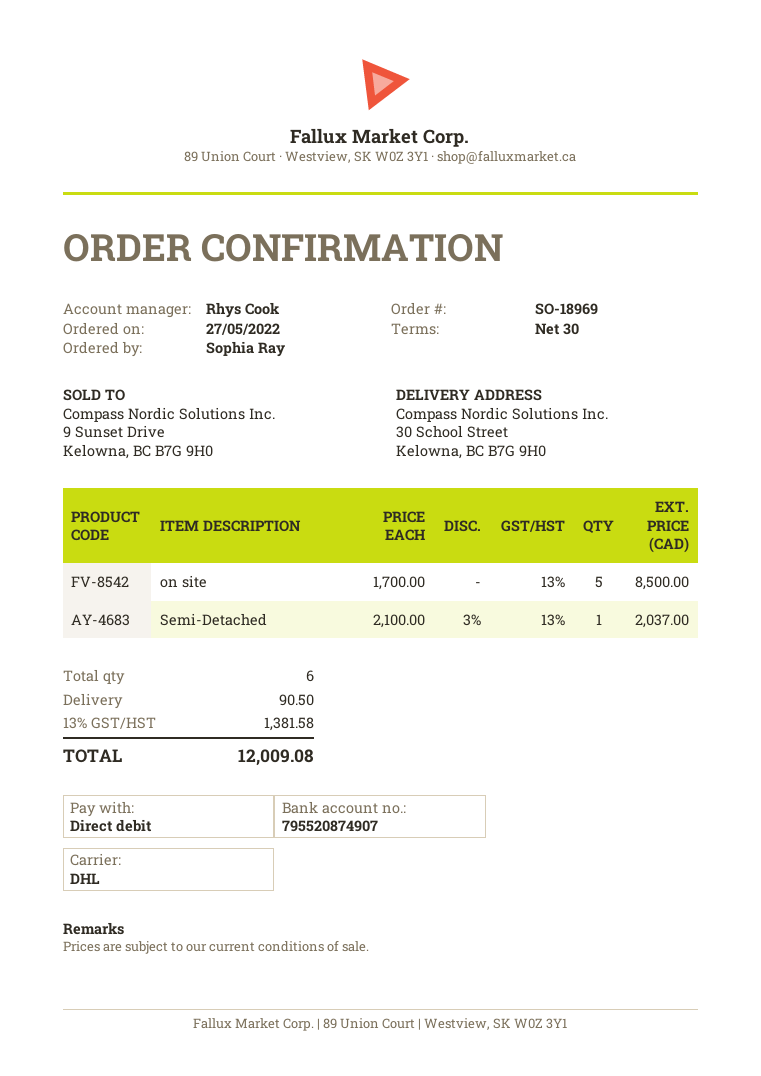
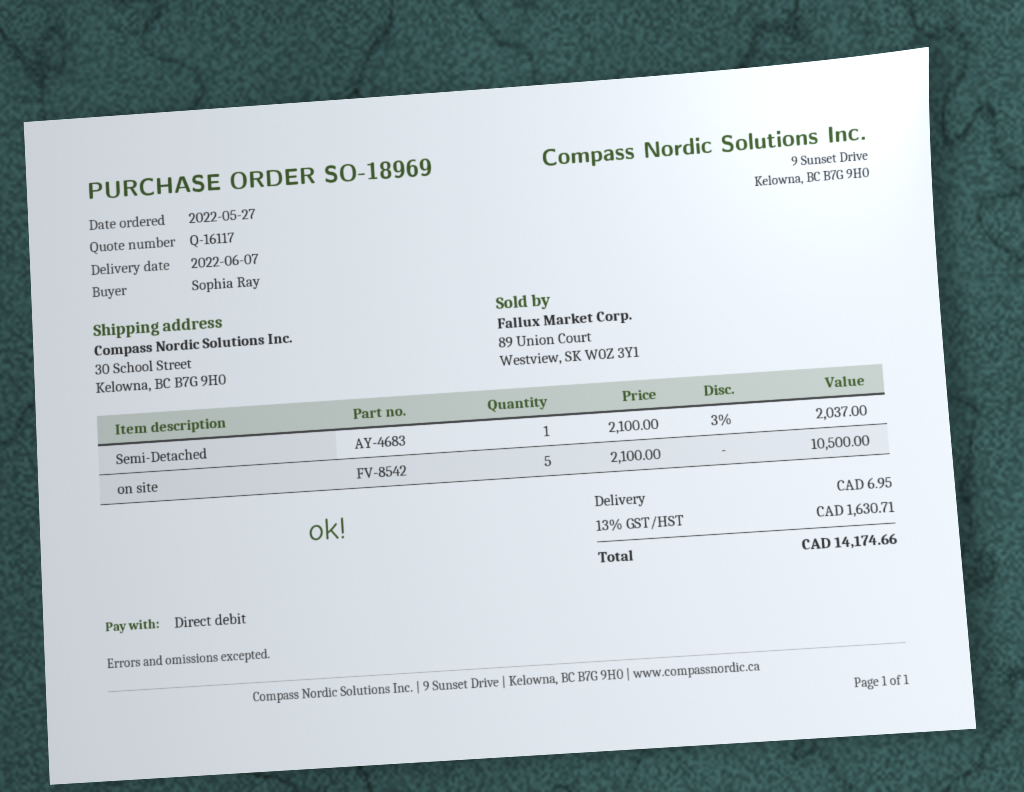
on site: 5 x 1700.00 = 8500.00 -> 5 x 2100.00 = 10500.00
shipping: 90.50 -> 6.95
tax: 13% = 1381.58 -> 13% = 1630.71
total: 12009.08 -> 14174.66

